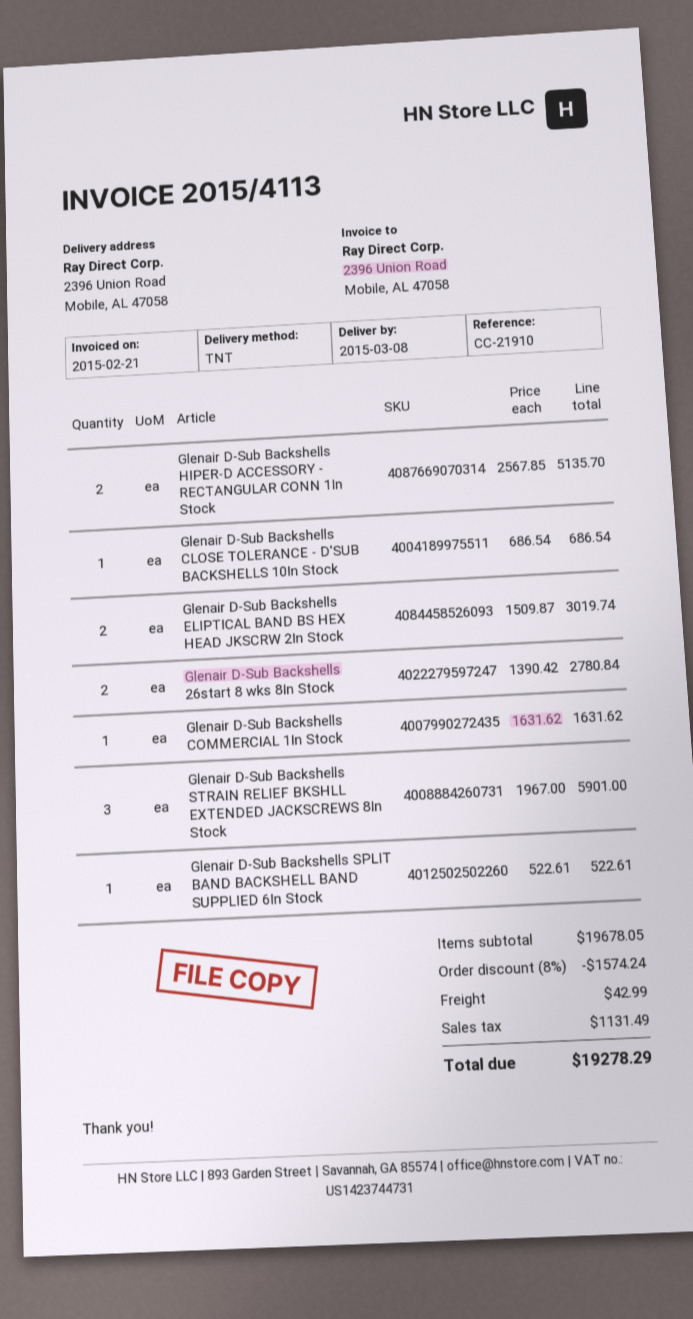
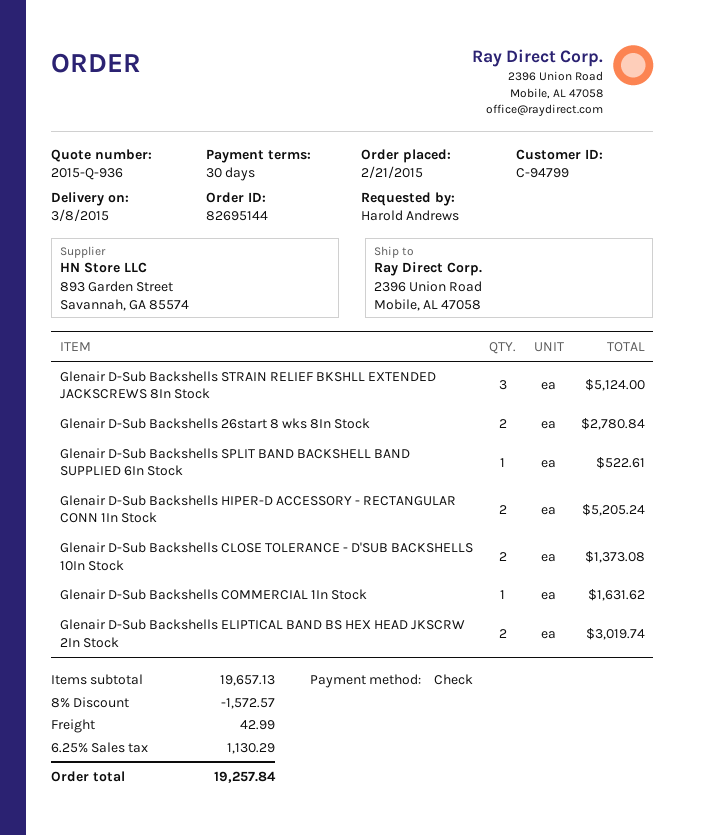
Glenair D-Sub Backshells HIPER-D ACCESSORY - RECTANGULAR CONN 1In Stock: 2 for 5135.70 -> 2 for 5205.24
Glenair D-Sub Backshells CLOSE TOLERANCE - D'SUB BACKSHELLS 10In Stock: 1 for 686.54 -> 2 for 1373.08
Glenair D-Sub Backshells STRAIN RELIEF BKSHLL EXTENDED JACKSCREWS 8In Stock: 3 for 5901.00 -> 3 for 5124.00
subtotal: 19678.05 -> 19657.13
discount: 8% = 1574.24 -> 8% = 1572.57
tax: 1131.49 -> 1130.29
total: 19278.29 -> 19257.84

